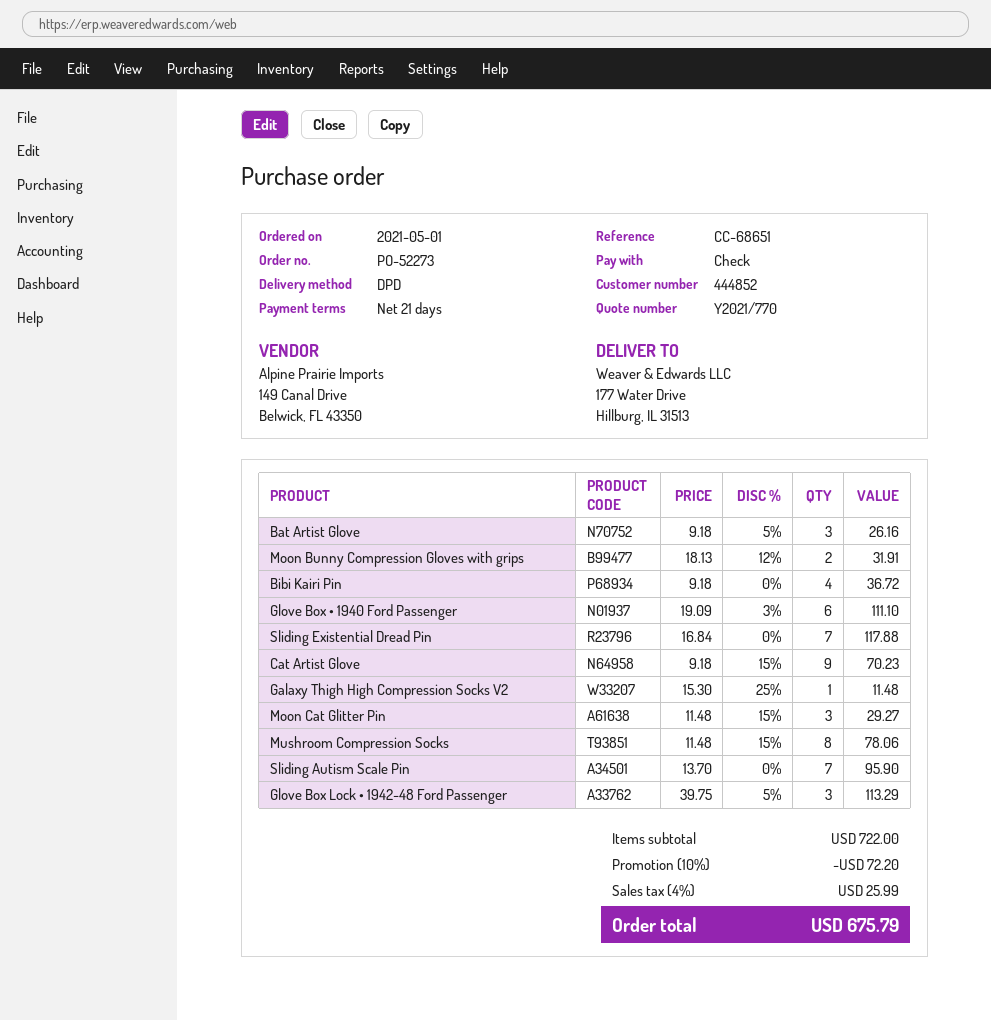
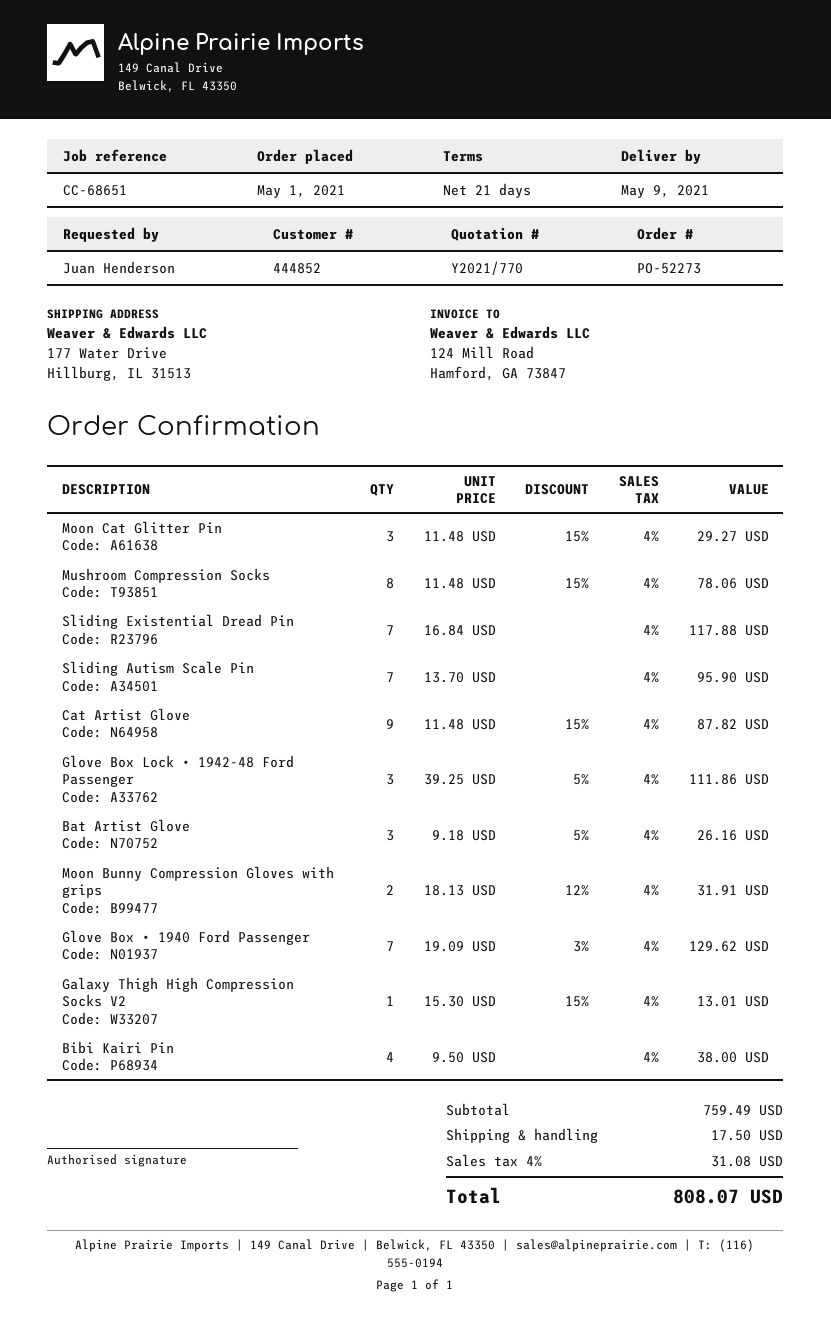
Bibi Kairi Pin: 4 x 9.18 = 36.72 -> 4 x 9.50 = 38.00
Glove Box • 1940 Ford Passenger: 6 x 19.09 - 3% = 111.10 -> 7 x 19.09 - 3% = 129.62
Cat Artist Glove: 9 x 9.18 - 15% = 70.23 -> 9 x 11.48 - 15% = 87.82
Galaxy Thigh High Compression Socks V2: 1 x 15.30 - 25% = 11.48 -> 1 x 15.30 - 15% = 13.01
Glove Box Lock • 1942-48 Ford Passenger: 3 x 39.75 - 5% = 113.29 -> 3 x 39.25 - 5% = 111.86
subtotal: 722.00 -> 759.49
discount: 10% = 72.20 -> none
shipping: none -> 17.50
tax: 4% = 25.99 -> 4% = 31.08
total: 675.79 -> 808.07

